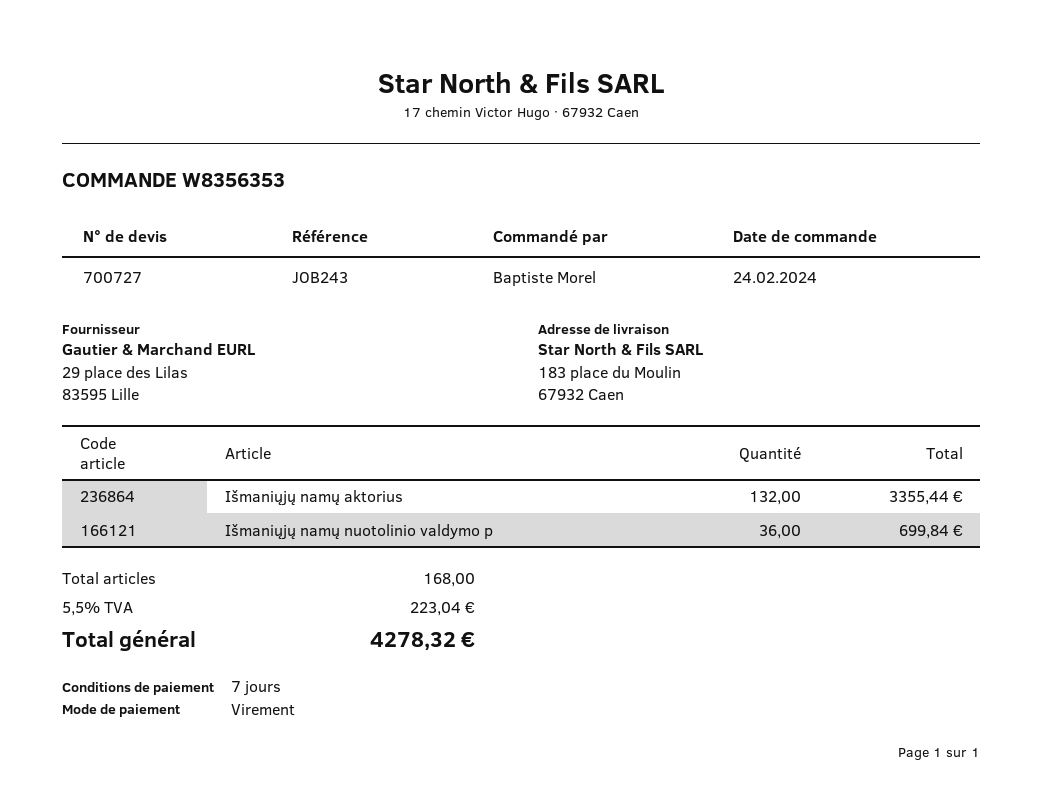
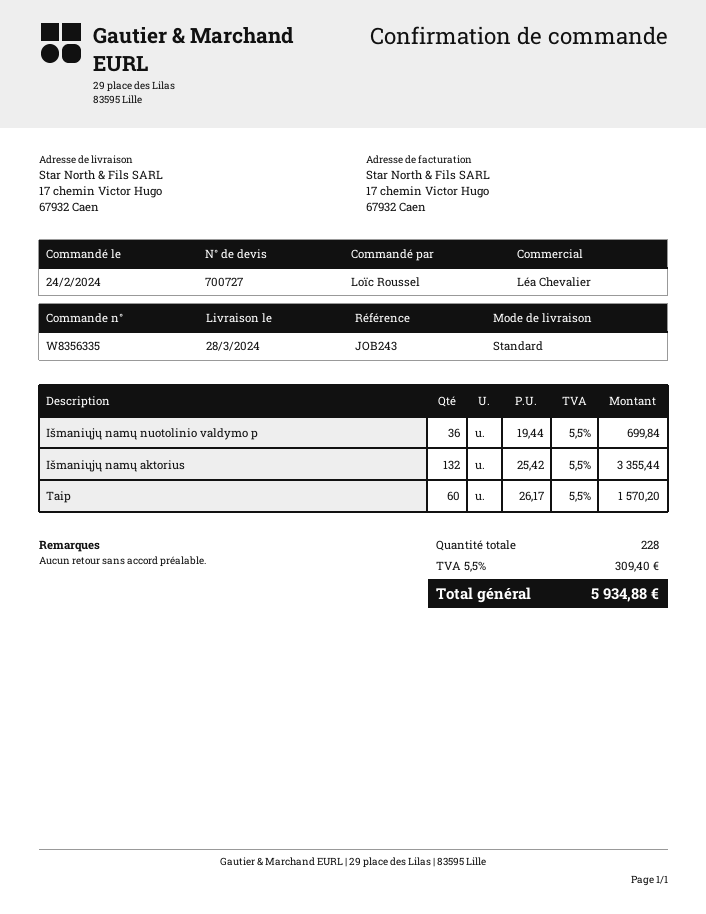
order number: W8356353 -> W8356335
ordered by: Baptiste Morel -> Loïc Roussel
ship to: 183 place du Moulin, 67932 Caen -> 17 chemin Victor Hugo, 67932 Caen
Taip: none -> 60 for 1570.20
total quantity: 168 -> 228
tax: 5.5% = 223.04 -> 5.5% = 309.40
total: 4278.32 -> 5934.88

